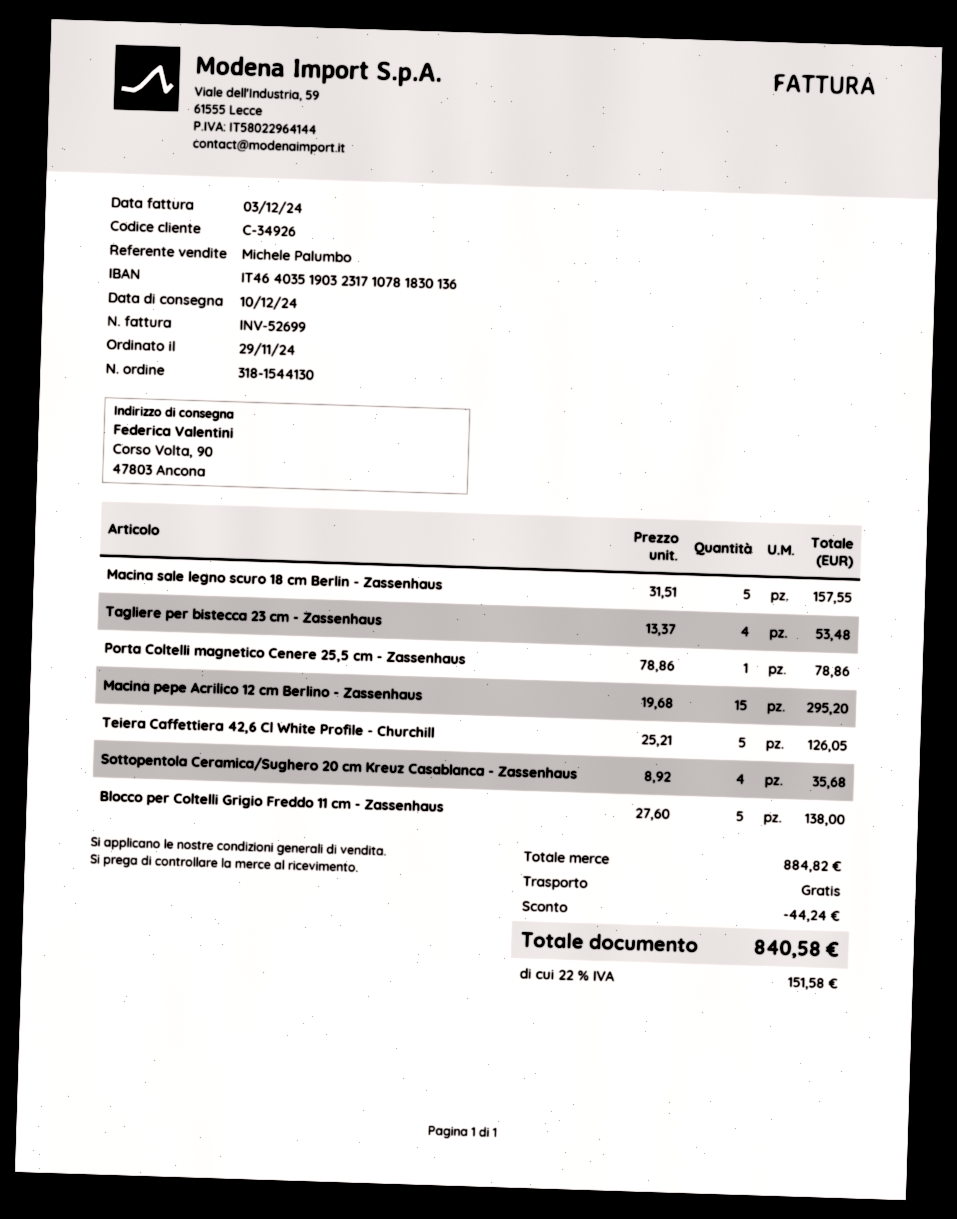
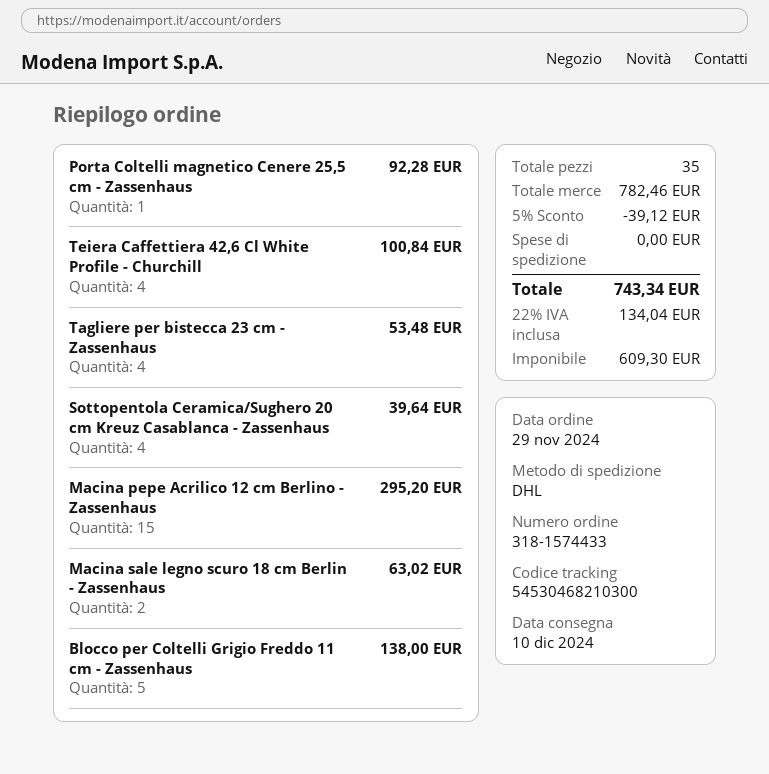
order number: 318-1544130 -> 318-1574433
Macina sale legno scuro 18 cm Berlin - Zassenhaus: 5 for 157.55 -> 2 for 63.02
Porta Coltelli magnetico Cenere 25,5 cm - Zassenhaus: 1 for 78.86 -> 1 for 92.28
Teiera Caffettiera 42,6 Cl White Profile - Churchill: 5 for 126.05 -> 4 for 100.84
Sottopentola Ceramica/Sughero 20 cm Kreuz Casablanca - Zassenhaus: 4 for 35.68 -> 4 for 39.64
subtotal: 884.82 -> 782.46
discount: 44.24 -> 39.12
tax: 22% = 151.58 -> 22% = 134.04
total: 840.58 -> 743.34

